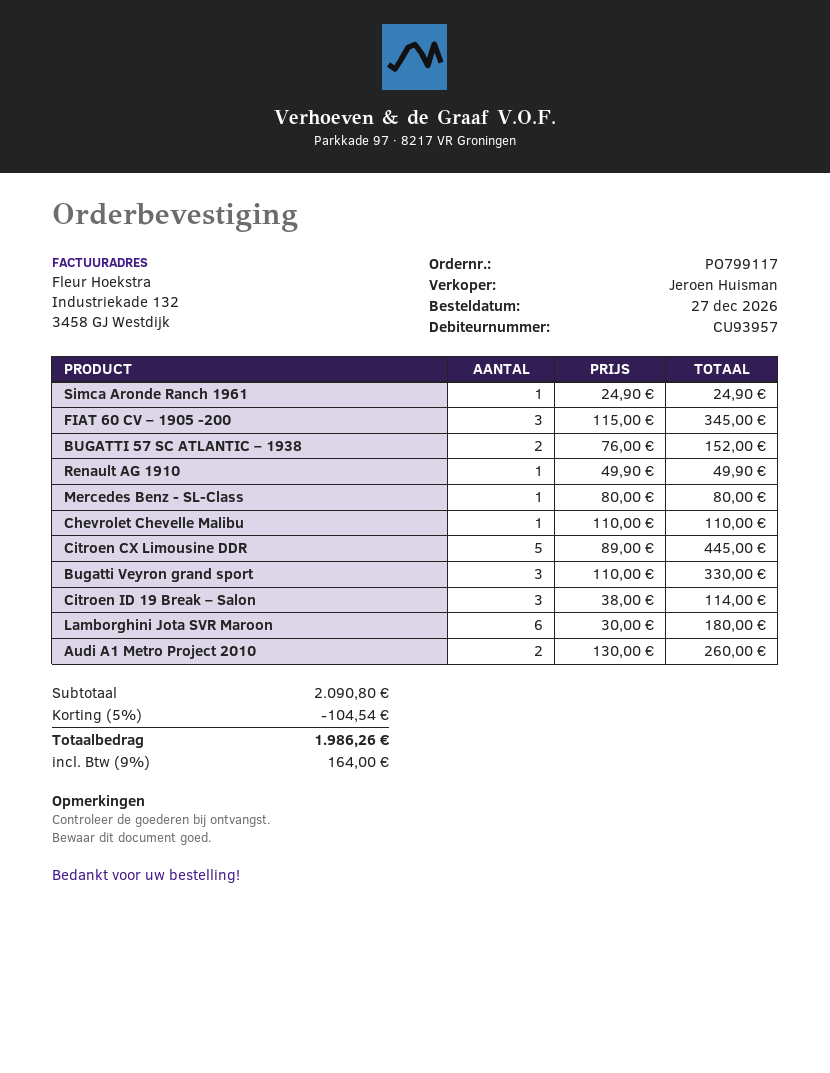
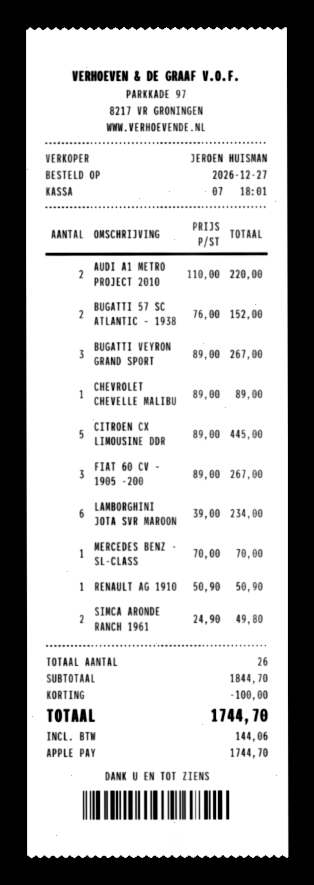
Simca Aronde Ranch 1961: 1 x 24.90 = 24.90 -> 2 x 24.90 = 49.80
FIAT 60 CV – 1905 -200: 3 x 115.00 = 345.00 -> 3 x 89.00 = 267.00
Renault AG 1910: 1 x 49.90 = 49.90 -> 1 x 50.90 = 50.90
Mercedes Benz - SL-Class: 1 x 80.00 = 80.00 -> 1 x 70.00 = 70.00
Chevrolet Chevelle Malibu: 1 x 110.00 = 110.00 -> 1 x 89.00 = 89.00
Bugatti Veyron grand sport: 3 x 110.00 = 330.00 -> 3 x 89.00 = 267.00
Citroen ID 19 Break – Salon: 3 x 38.00 = 114.00 -> none
Lamborghini Jota SVR Maroon: 6 x 30.00 = 180.00 -> 6 x 39.00 = 234.00
Audi A1 Metro Project 2010: 2 x 130.00 = 260.00 -> 2 x 110.00 = 220.00
subtotal: 2090.80 -> 1844.70
discount: 104.54 -> 100.00
tax: 164.00 -> 144.06
total: 1986.26 -> 1744.70

